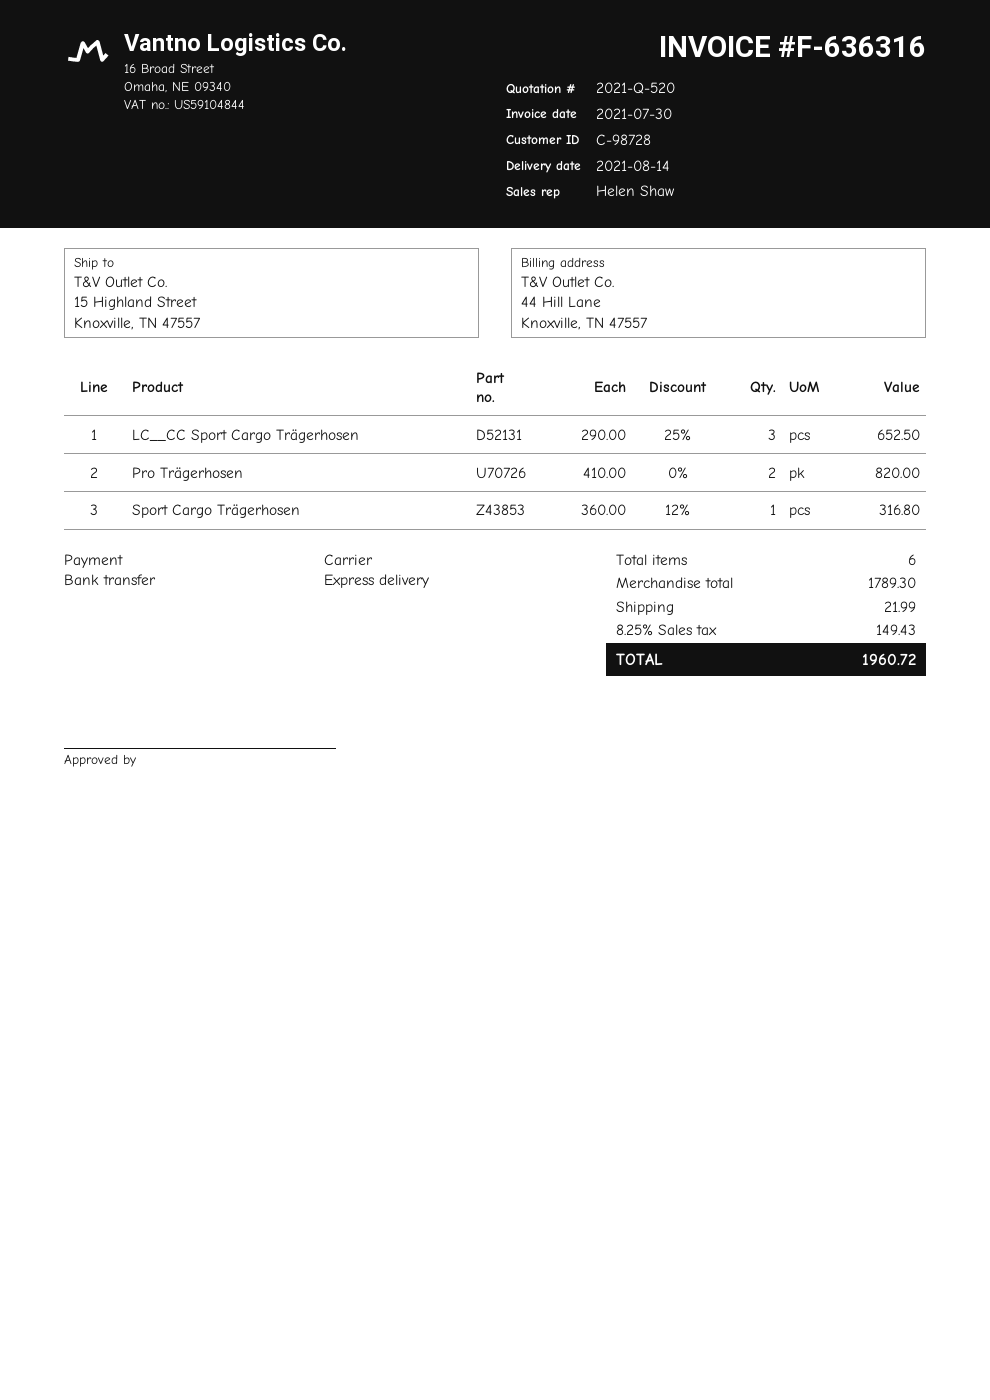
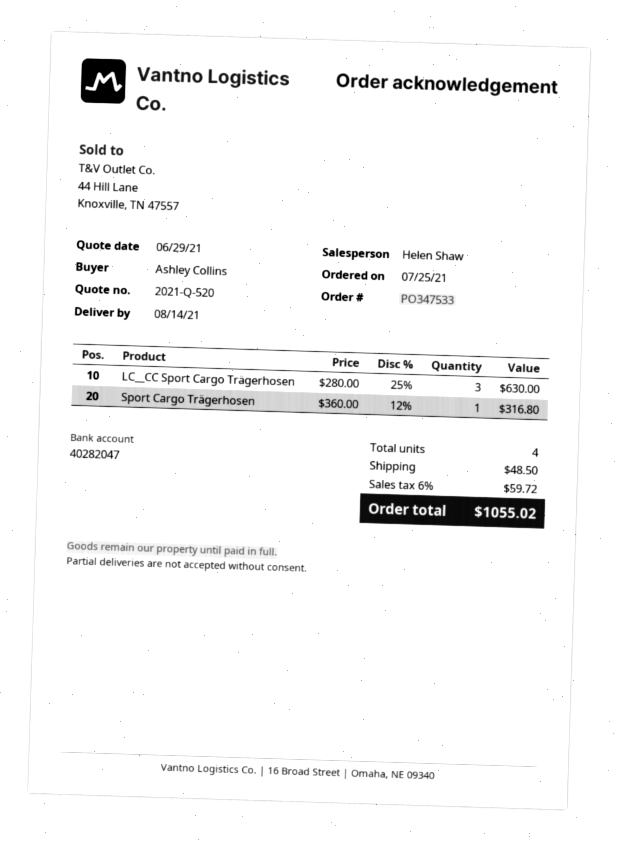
LC__CC Sport Cargo Trägerhosen: 3 x 290.00 - 25% = 652.50 -> 3 x 280.00 - 25% = 630.00
Pro Trägerhosen: 2 x 410.00 = 820.00 -> none
total quantity: 6 -> 4
shipping: 21.99 -> 48.50
tax: 8.25% = 149.43 -> 6% = 59.72
total: 1960.72 -> 1055.02

